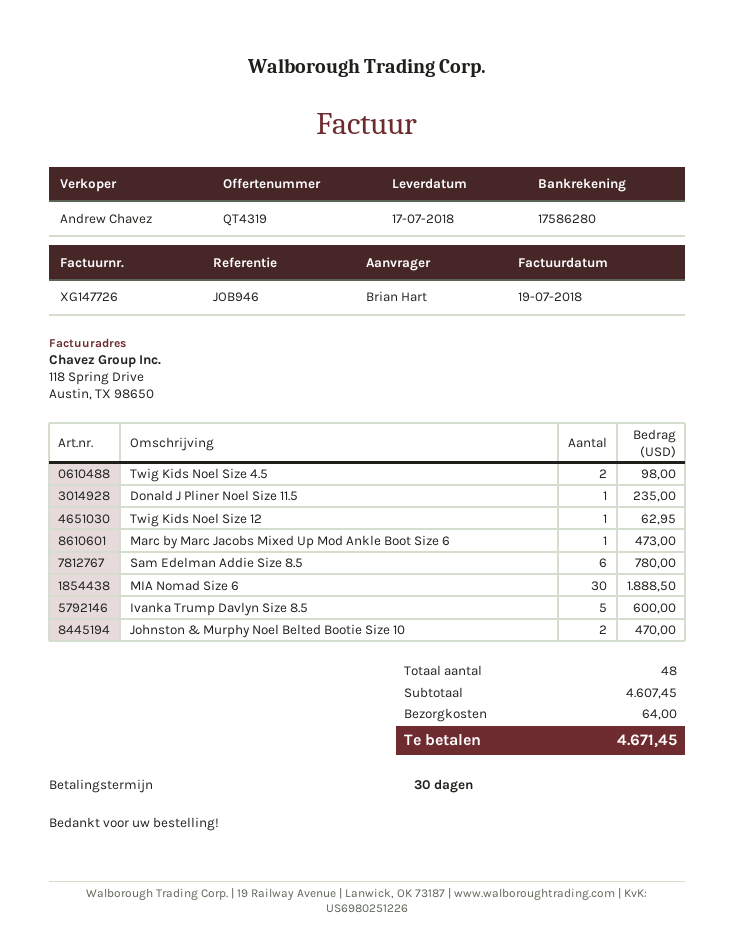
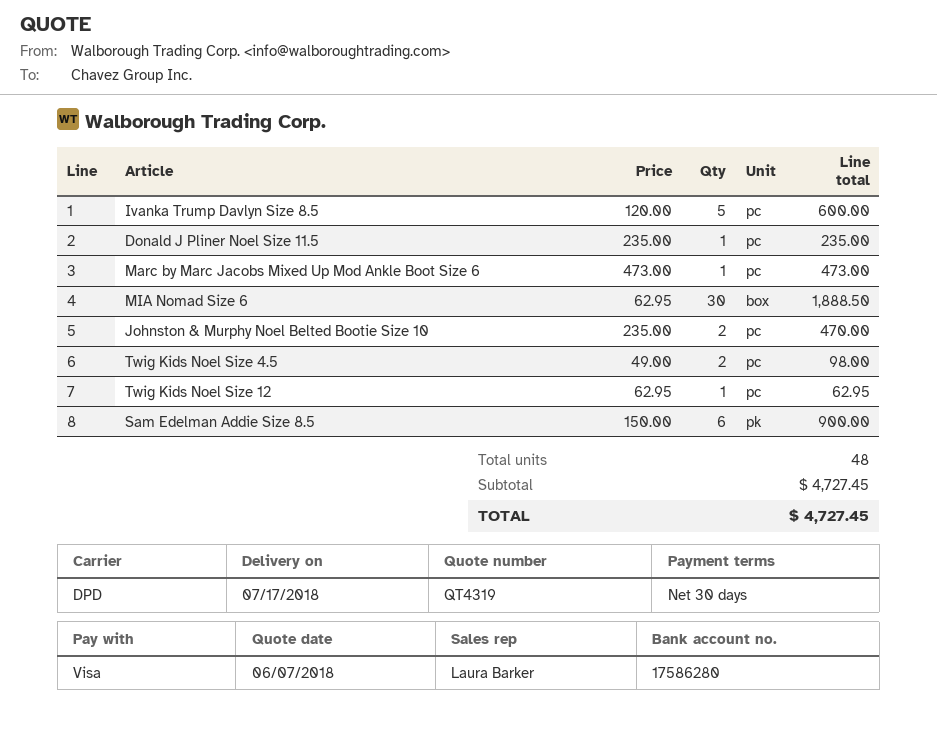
sales rep: Andrew Chavez -> Laura Barker
Sam Edelman Addie Size 8.5: 6 for 780.00 -> 6 for 900.00
subtotal: 4607.45 -> 4727.45
shipping: 64.00 -> none
total: 4671.45 -> 4727.45

